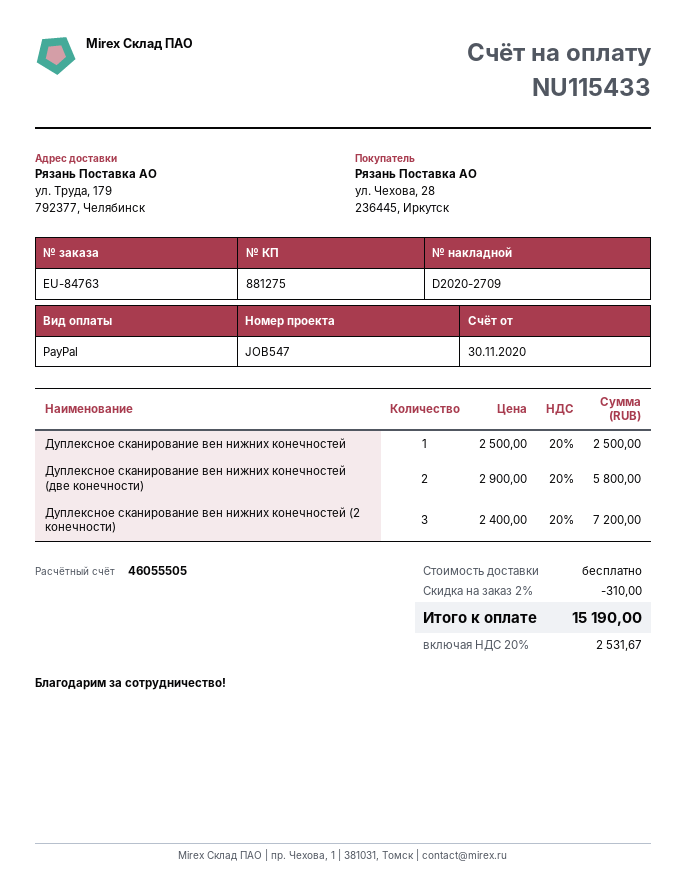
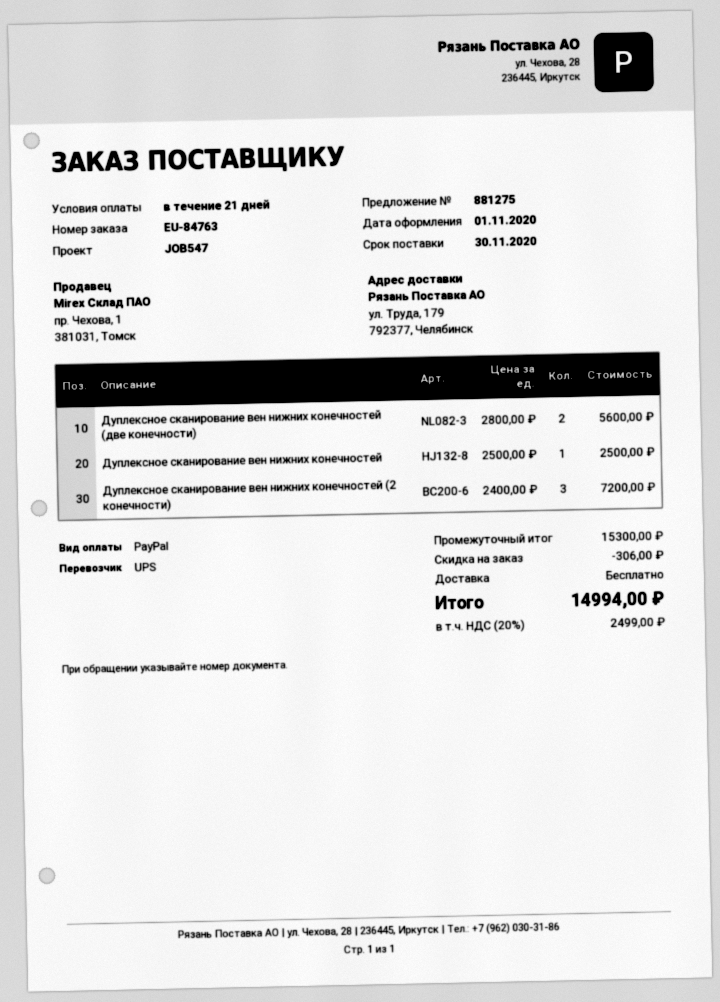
Дуплексное сканирование вен нижних конечностей (две конечности): 2 x 2900.00 = 5800.00 -> 2 x 2800.00 = 5600.00
discount: 310.00 -> 306.00
tax: 20% = 2531.67 -> 20% = 2499.00
total: 15190.00 -> 14994.00

